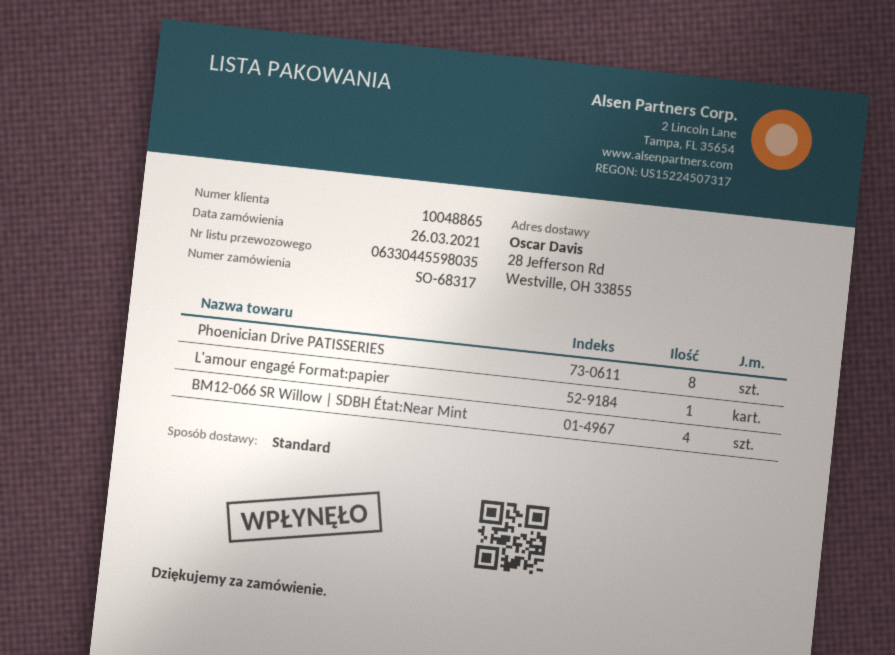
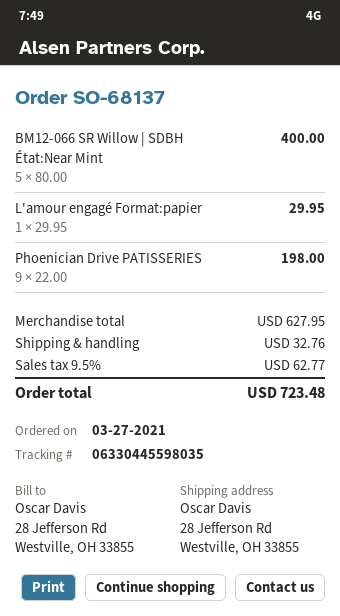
order number: SO-68317 -> SO-68137
order date: 2021-03-26 -> 2021-03-27
Phoenician Drive PATISSERIES: 8 -> 9
BM12-066 SR Willow | SDBH État:Near Mint: 4 -> 5

